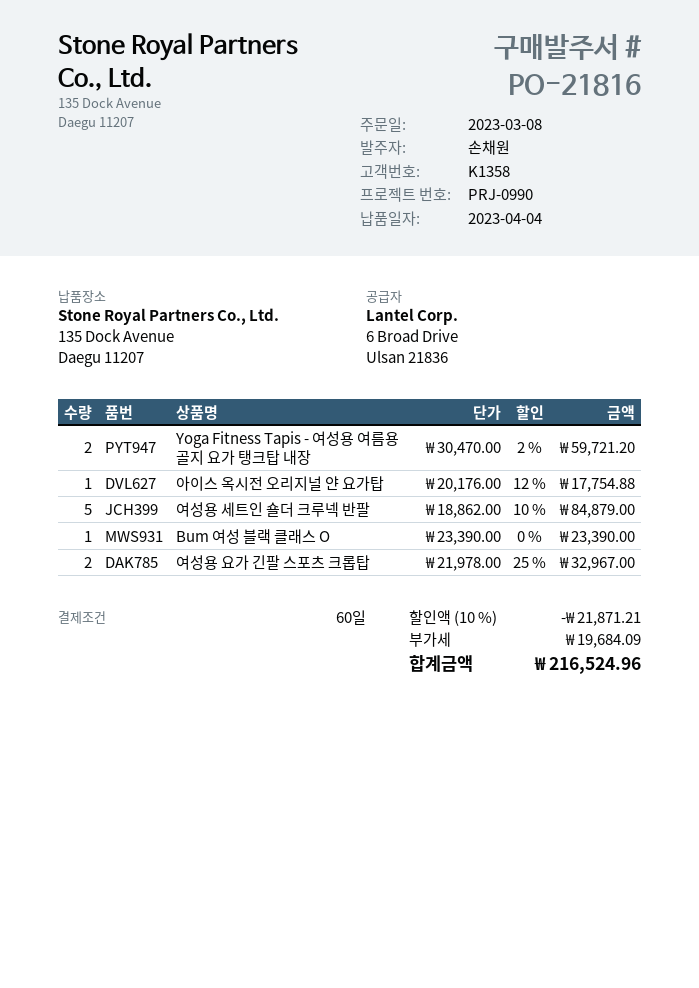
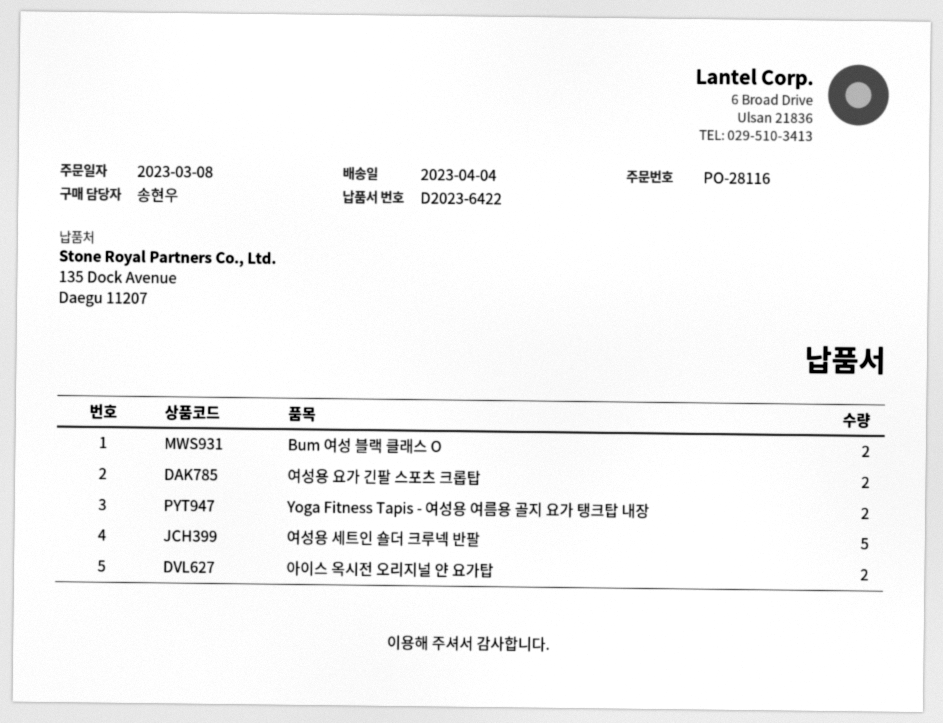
order number: PO-21816 -> PO-28116
ordered by: 손채원 -> 송현우
아이스 옥시전 오리지널 얀 요가탑: 1 -> 2
Bum 여성 블랙 클래스 O: 1 -> 2

